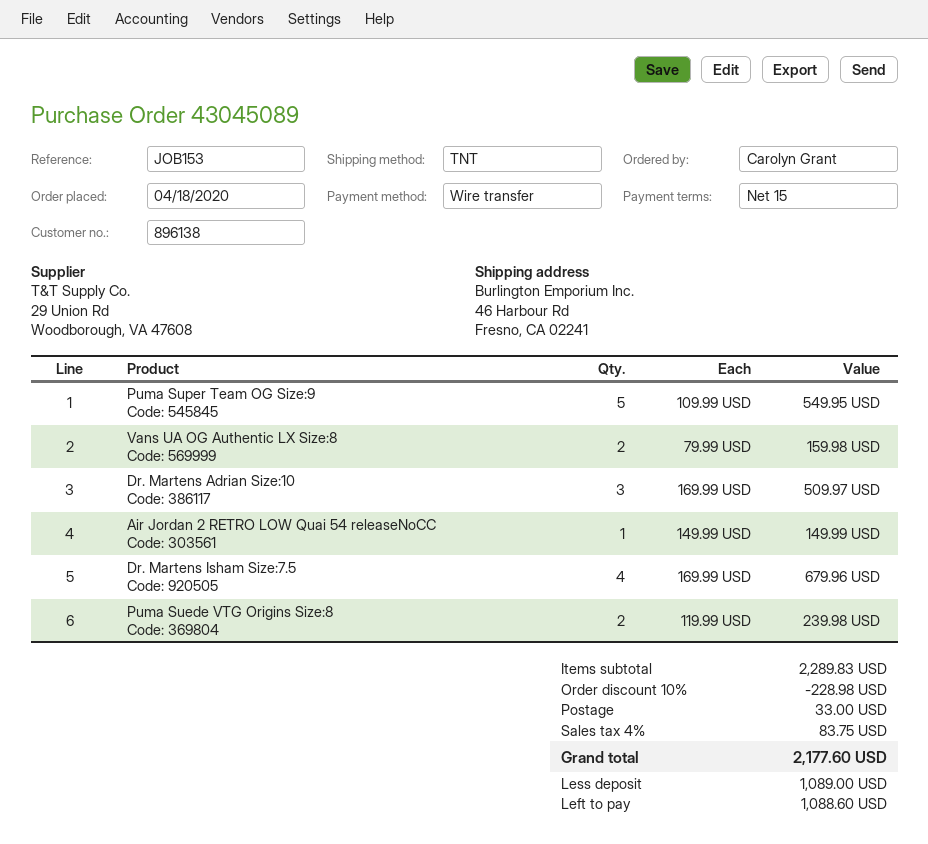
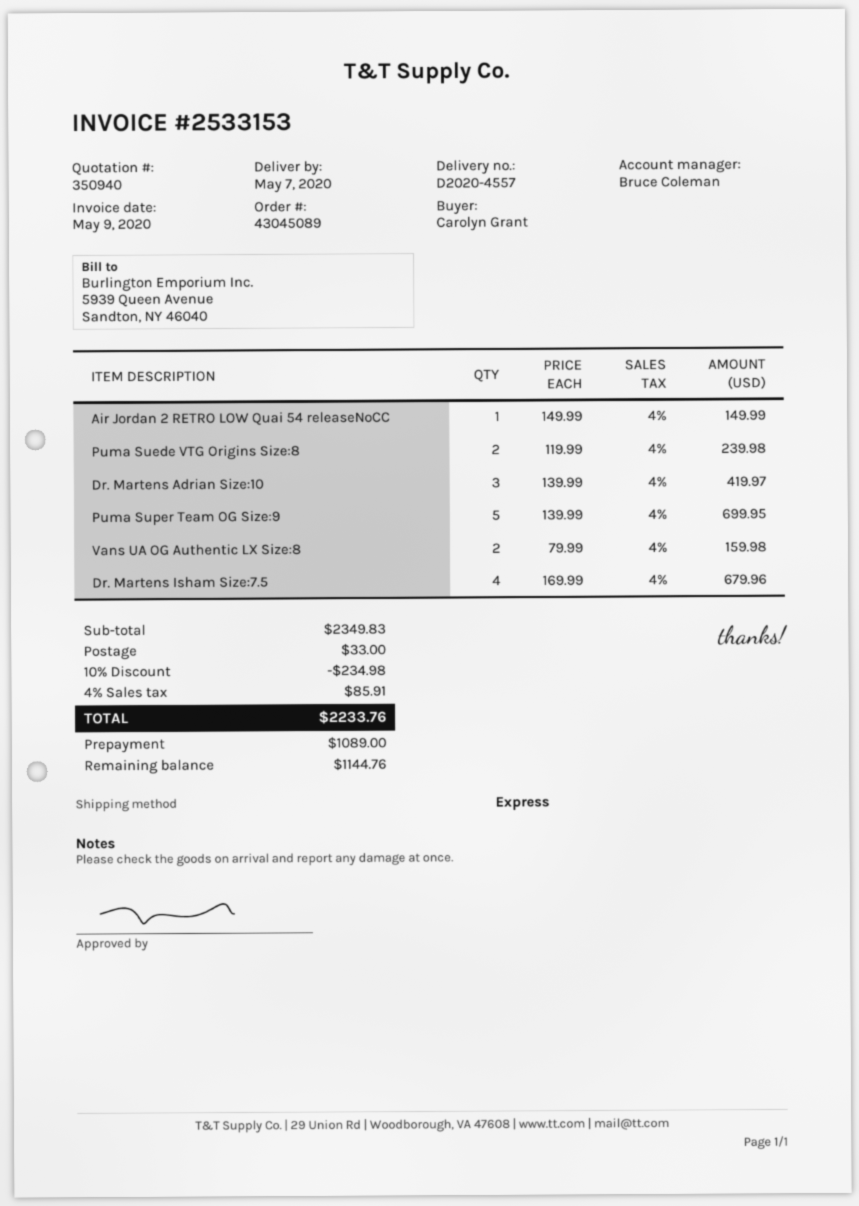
shipping method: TNT -> express
Puma Super Team OG Size:9: 5 x 109.99 = 549.95 -> 5 x 139.99 = 699.95
Dr. Martens Adrian Size:10: 3 x 169.99 = 509.97 -> 3 x 139.99 = 419.97
subtotal: 2289.83 -> 2349.83
discount: 10% = 228.98 -> 10% = 234.98
tax: 4% = 83.75 -> 4% = 85.91
total: 2177.60 -> 2233.76
balance: 1088.60 -> 1144.76

